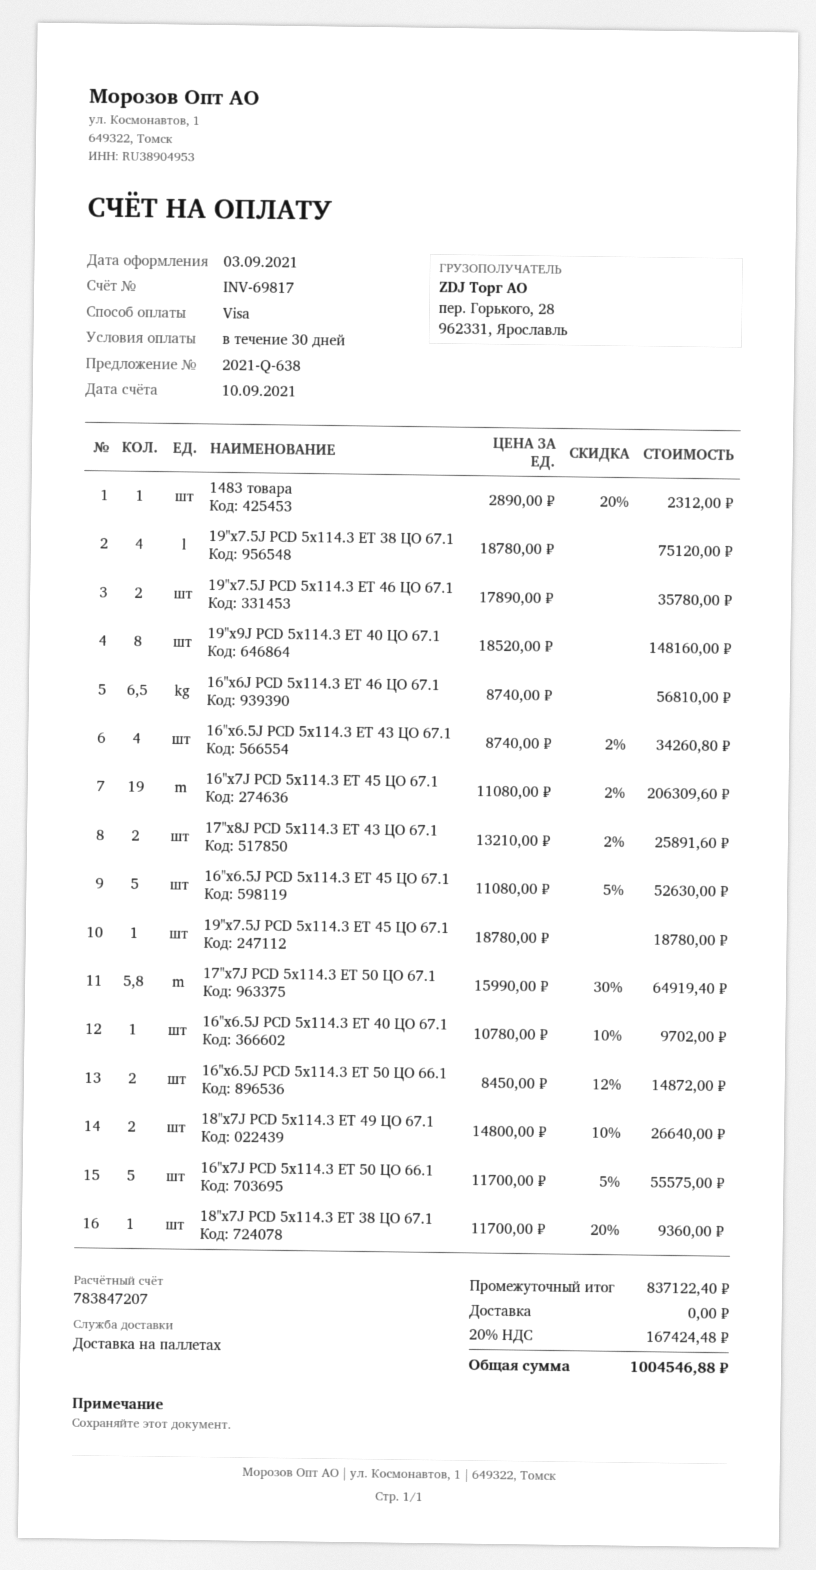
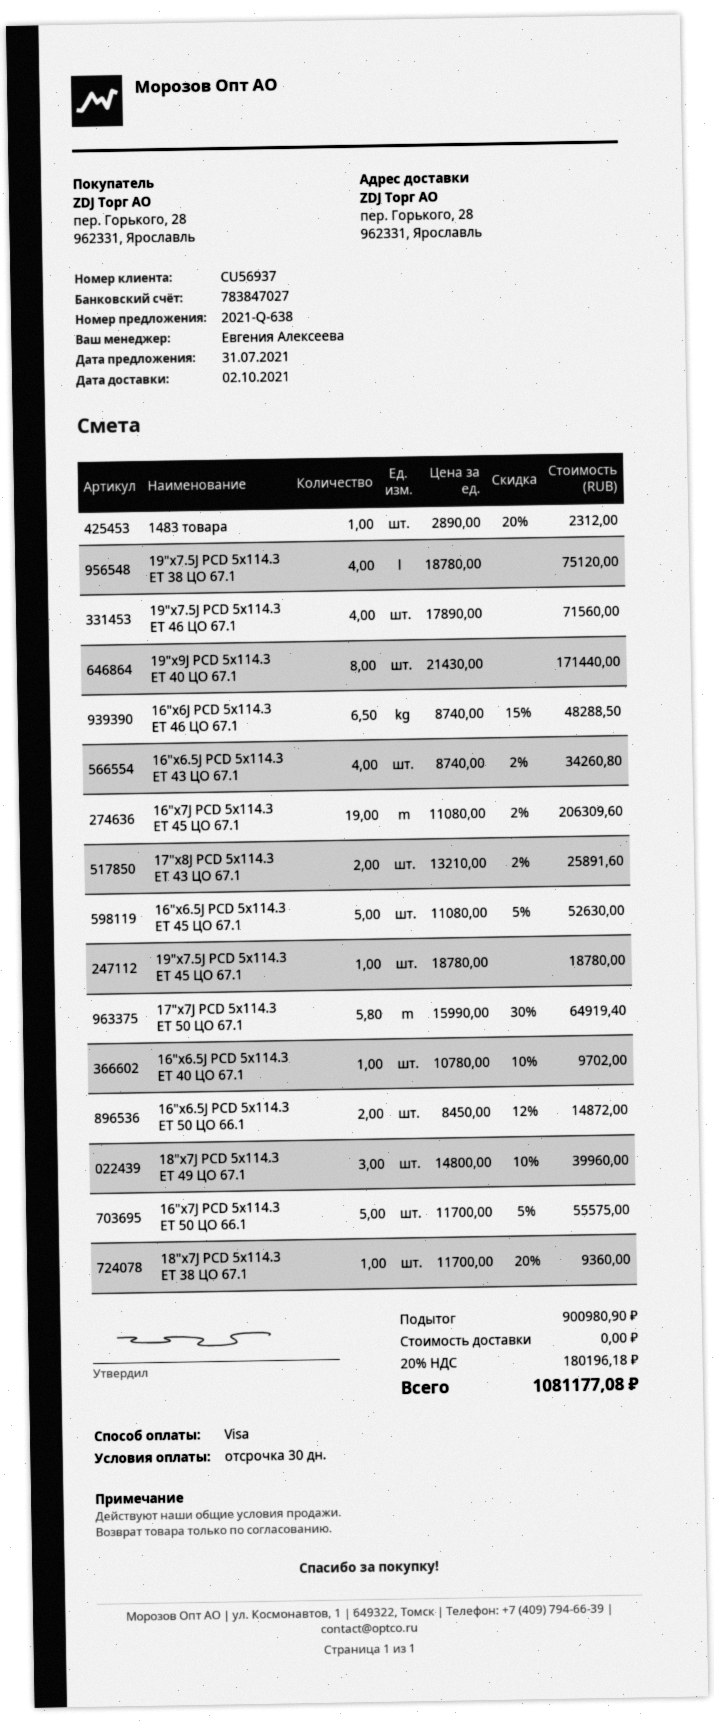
bank account: 783847207 -> 783847027
19"x7.5J PCD 5x114.3 ЕТ 46 ЦО 67.1: 2 x 17890.00 = 35780.00 -> 4 x 17890.00 = 71560.00
19"x9J PCD 5x114.3 ЕТ 40 ЦО 67.1: 8 x 18520.00 = 148160.00 -> 8 x 21430.00 = 171440.00
16"x6J PCD 5x114.3 ЕТ 46 ЦО 67.1: 6.5 x 8740.00 = 56810.00 -> 6.5 x 8740.00 - 15% = 48288.50
18"x7J PCD 5x114.3 ЕТ 49 ЦО 67.1: 2 x 14800.00 - 10% = 26640.00 -> 3 x 14800.00 - 10% = 39960.00
subtotal: 837122.40 -> 900980.90
tax: 20% = 167424.48 -> 20% = 180196.18
total: 1004546.88 -> 1081177.08

